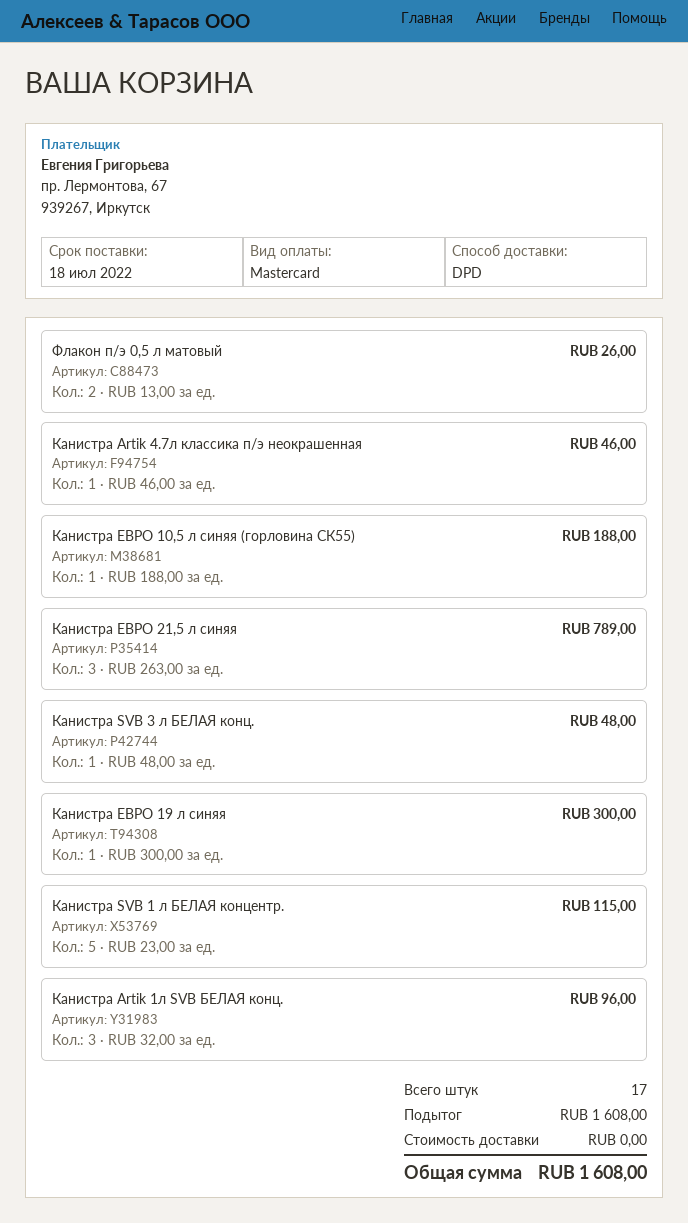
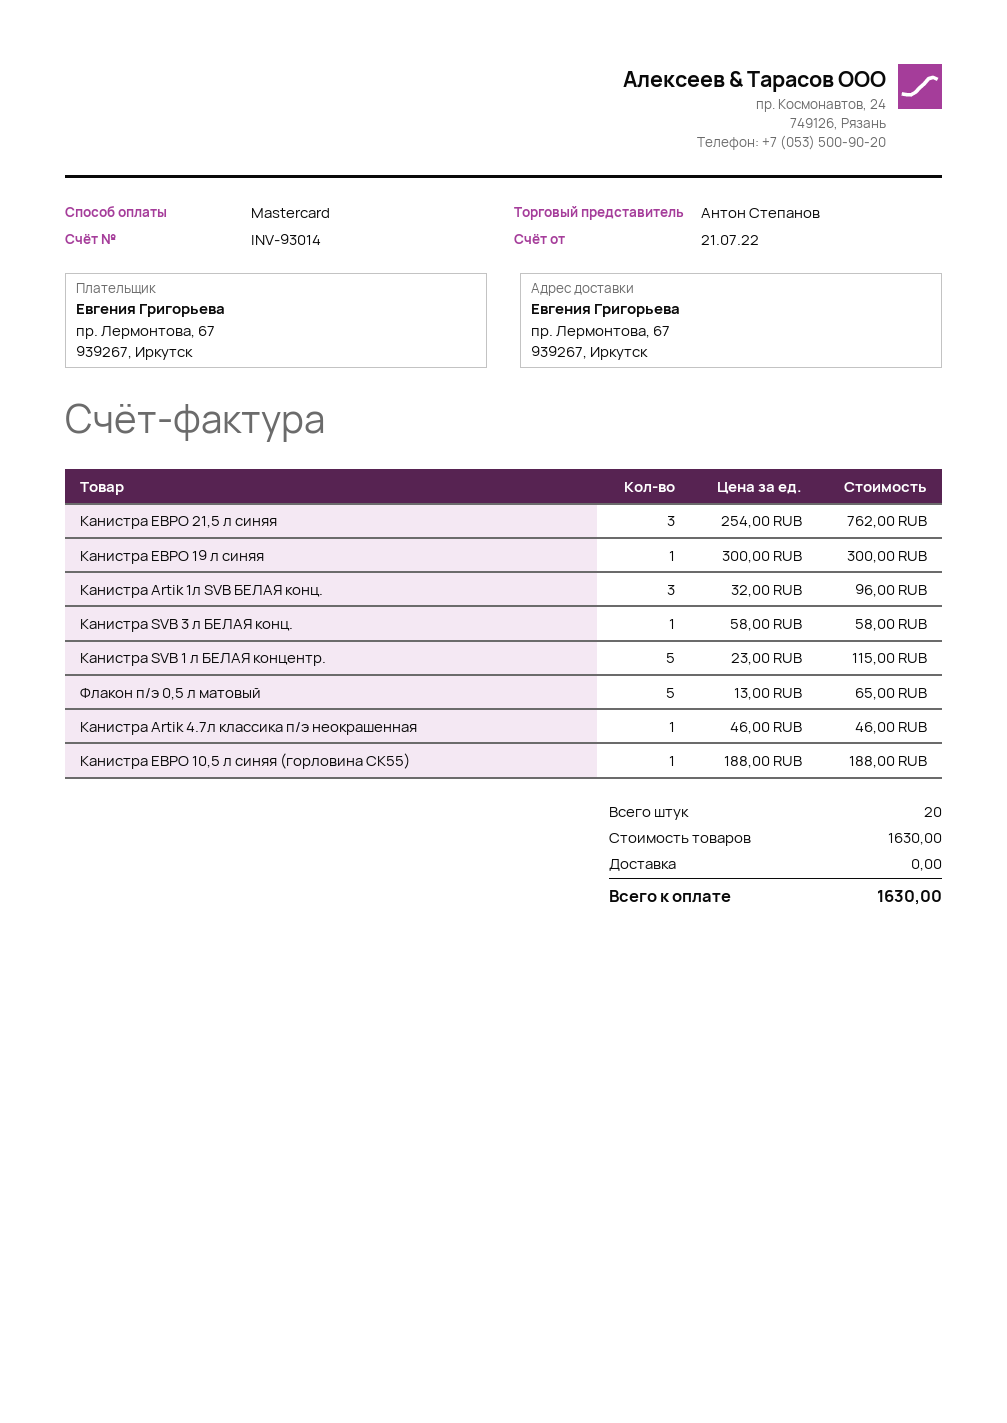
Флакон п/э 0,5 л матовый: 2 x 13.00 = 26.00 -> 5 x 13.00 = 65.00
Канистра ЕВРО 21,5 л синяя: 3 x 263.00 = 789.00 -> 3 x 254.00 = 762.00
Канистра SVB 3 л БЕЛАЯ конц.: 1 x 48.00 = 48.00 -> 1 x 58.00 = 58.00
total quantity: 17 -> 20
subtotal: 1608.00 -> 1630.00
total: 1608.00 -> 1630.00

